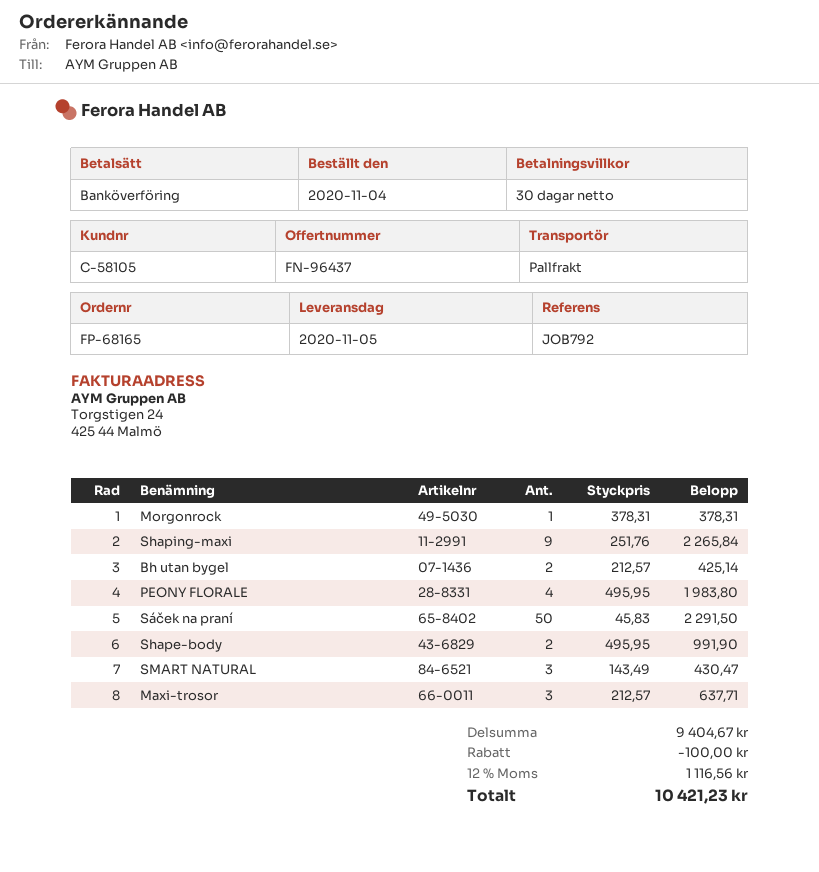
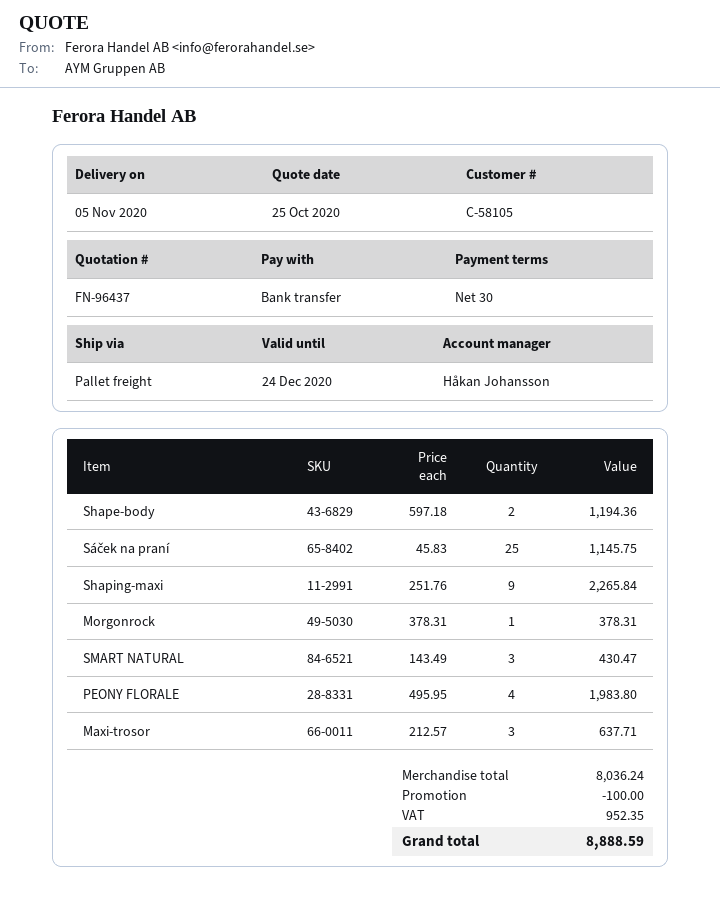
Bh utan bygel: 2 x 212.57 = 425.14 -> none
Sáček na praní: 50 x 45.83 = 2291.50 -> 25 x 45.83 = 1145.75
Shape-body: 2 x 495.95 = 991.90 -> 2 x 597.18 = 1194.36
subtotal: 9404.67 -> 8036.24
tax: 1116.56 -> 952.35
total: 10421.23 -> 8888.59

